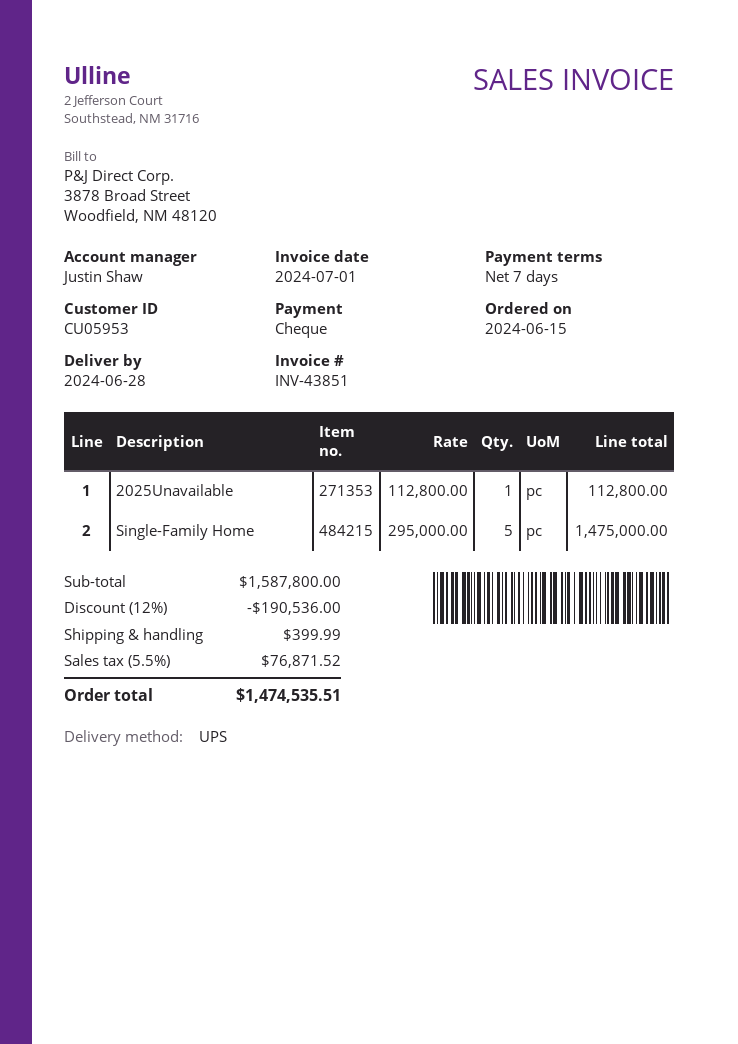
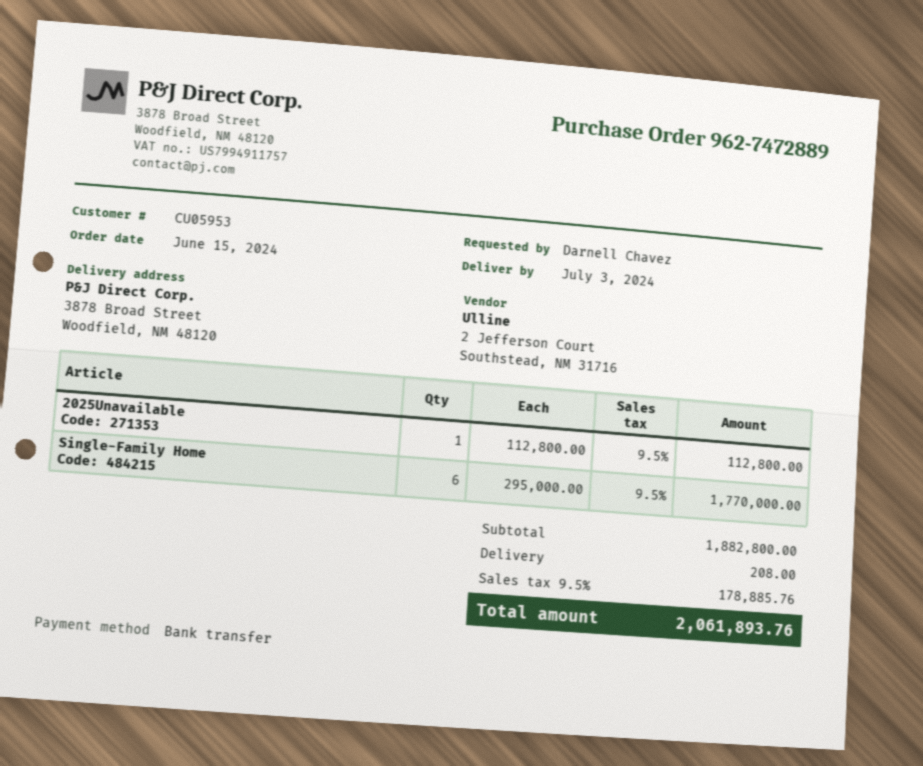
delivery date: 2024-06-28 -> 2024-07-03
payment method: cheque -> bank transfer
Single-Family Home: 5 x 295000.00 = 1475000.00 -> 6 x 295000.00 = 1770000.00
subtotal: 1587800.00 -> 1882800.00
discount: 12% = 190536.00 -> none
shipping: 399.99 -> 208.00
tax: 5.5% = 76871.52 -> 9.5% = 178885.76
total: 1474535.51 -> 2061893.76

